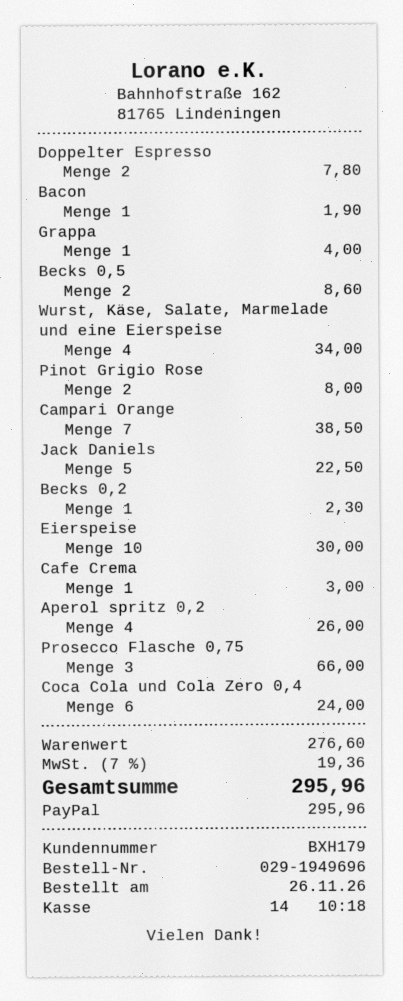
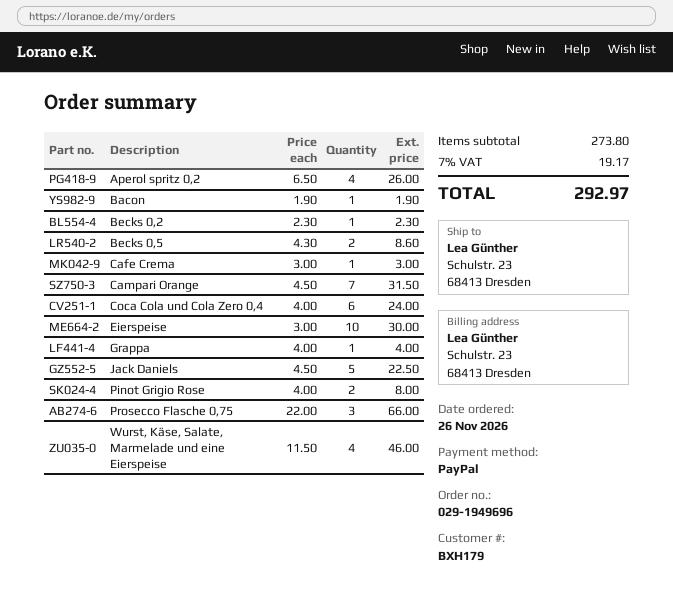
Doppelter Espresso: 2 for 7.80 -> none
Wurst, Käse, Salate, Marmelade und eine Eierspeise: 4 for 34.00 -> 4 for 46.00
Campari Orange: 7 for 38.50 -> 7 for 31.50
subtotal: 276.60 -> 273.80
tax: 7% = 19.36 -> 7% = 19.17
total: 295.96 -> 292.97

